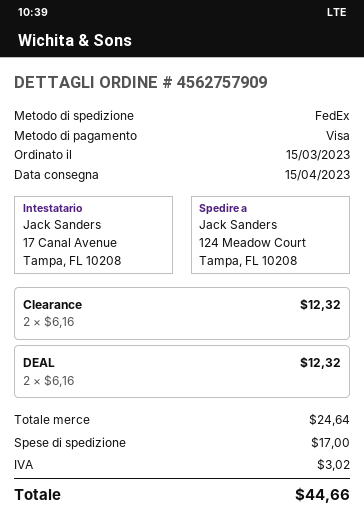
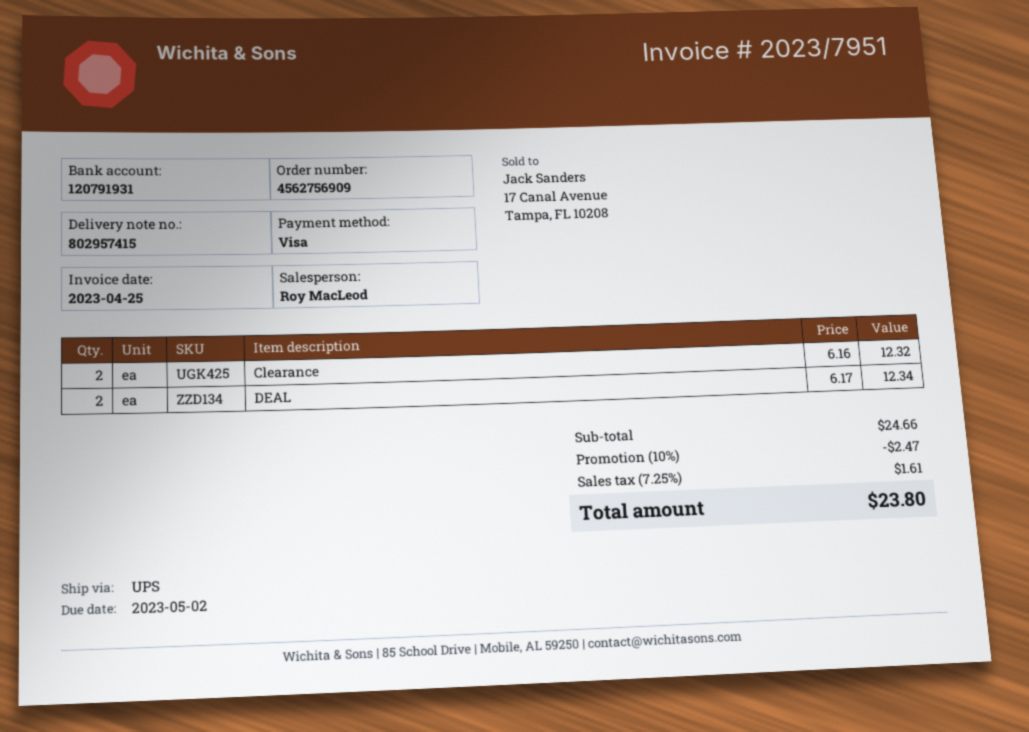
order number: 4562757909 -> 4562756909
shipping method: FedEx -> UPS
DEAL: 2 x 6.16 = 12.32 -> 2 x 6.17 = 12.34
subtotal: 24.64 -> 24.66
discount: none -> 10% = 2.47
shipping: 17.00 -> none
tax: 3.02 -> 1.61
total: 44.66 -> 23.80

